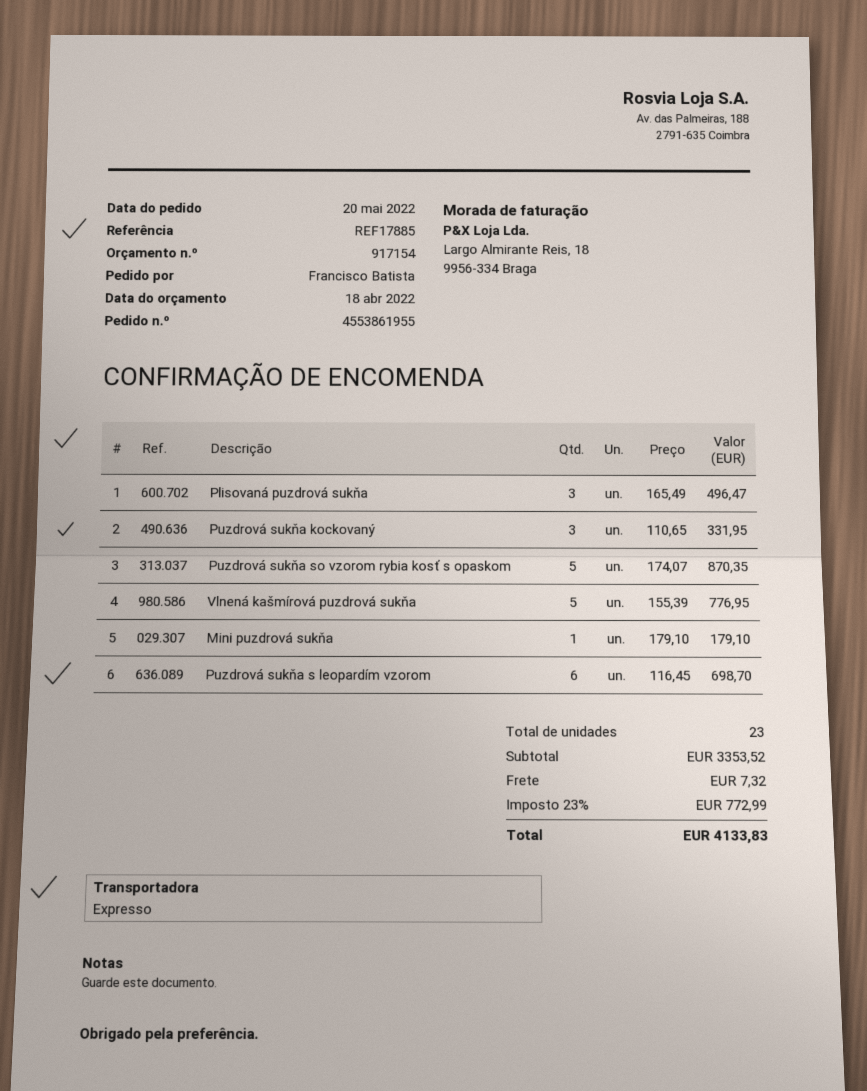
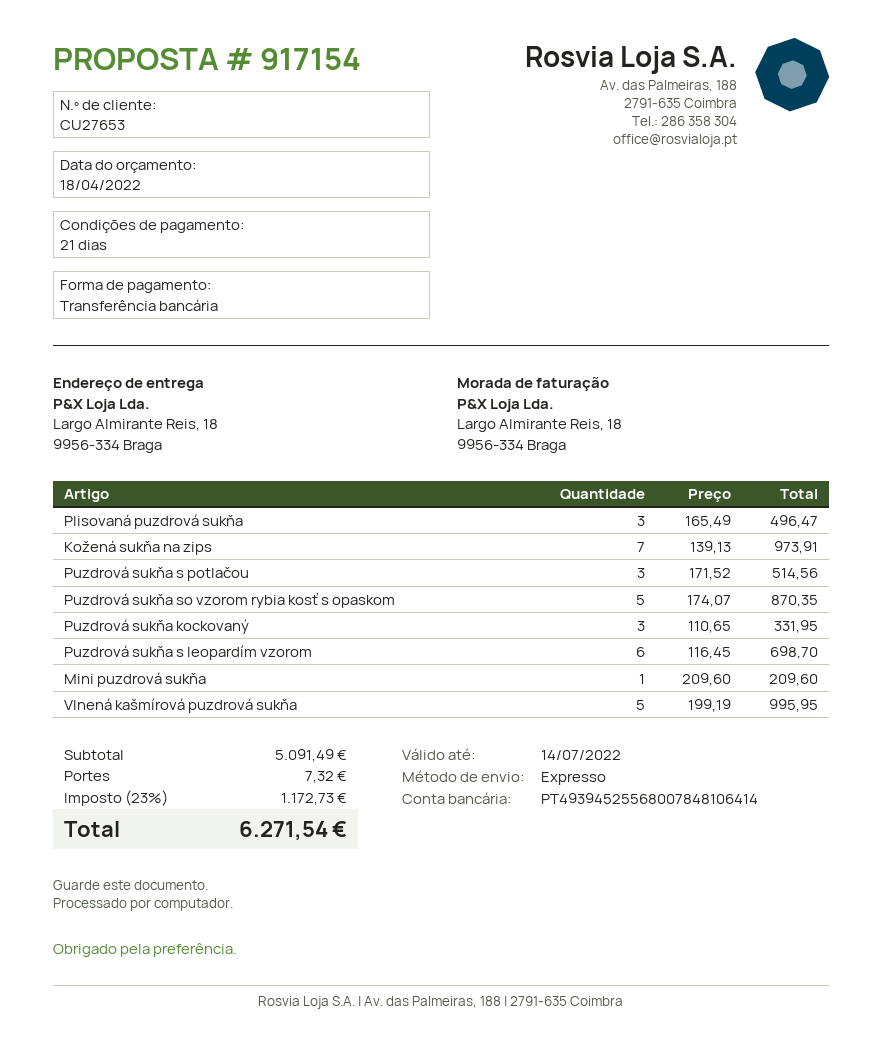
Vlnená kašmírová puzdrová sukňa: 5 x 155.39 = 776.95 -> 5 x 199.19 = 995.95
Mini puzdrová sukňa: 1 x 179.10 = 179.10 -> 1 x 209.60 = 209.60
Kožená sukňa na zips: none -> 7 x 139.13 = 973.91
Puzdrová sukňa s potlačou: none -> 3 x 171.52 = 514.56
subtotal: 3353.52 -> 5091.49
tax: 23% = 772.99 -> 23% = 1172.73
total: 4133.83 -> 6271.54

